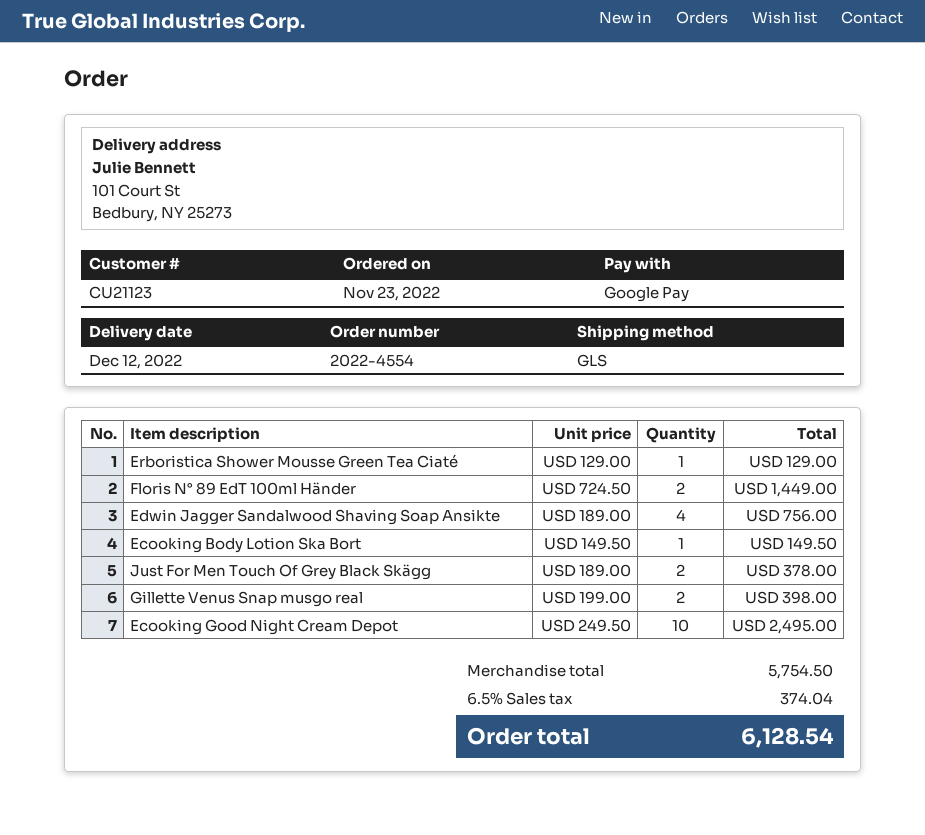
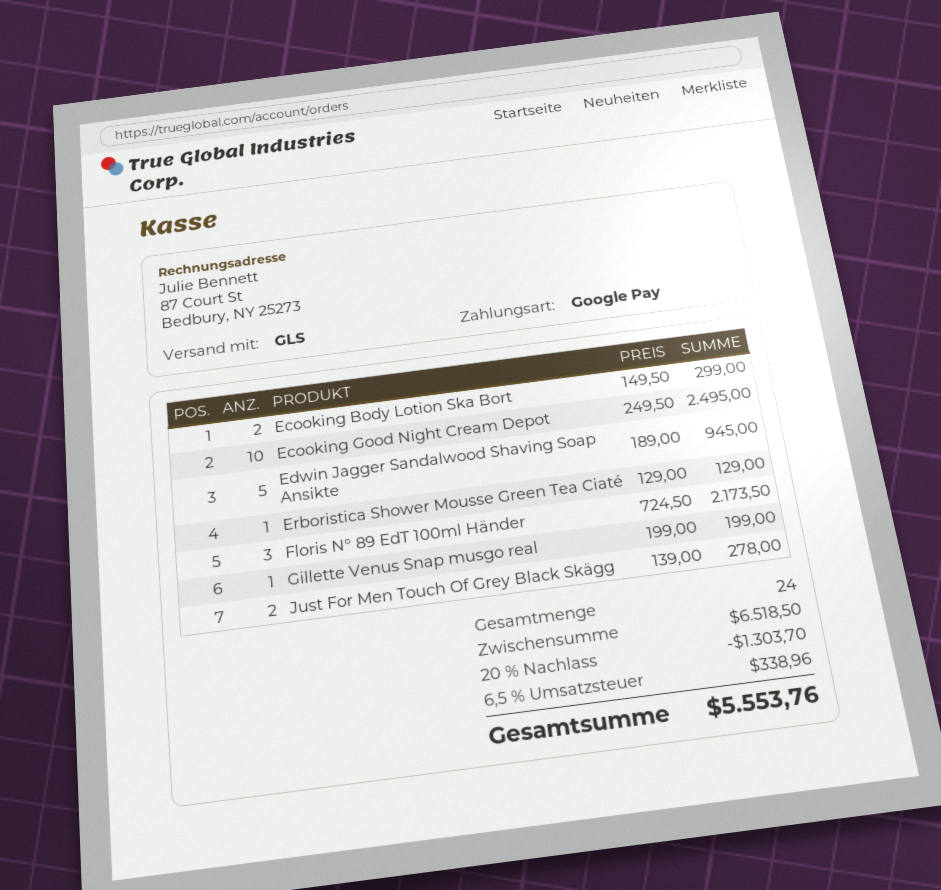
Floris N° 89 EdT 100ml Händer: 2 x 724.50 = 1449.00 -> 3 x 724.50 = 2173.50
Edwin Jagger Sandalwood Shaving Soap Ansikte: 4 x 189.00 = 756.00 -> 5 x 189.00 = 945.00
Ecooking Body Lotion Ska Bort: 1 x 149.50 = 149.50 -> 2 x 149.50 = 299.00
Just For Men Touch Of Grey Black Skägg: 2 x 189.00 = 378.00 -> 2 x 139.00 = 278.00
Gillette Venus Snap musgo real: 2 x 199.00 = 398.00 -> 1 x 199.00 = 199.00
subtotal: 5754.50 -> 6518.50
discount: none -> 20% = 1303.70
tax: 6.5% = 374.04 -> 6.5% = 338.96
total: 6128.54 -> 5553.76

